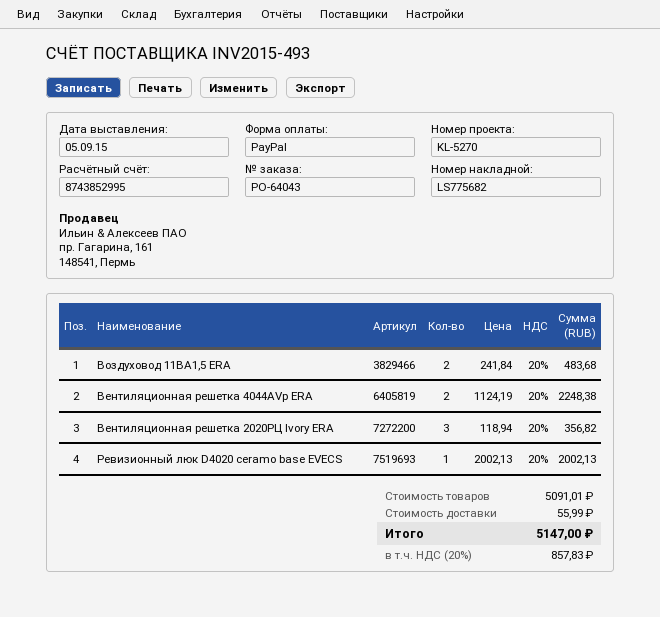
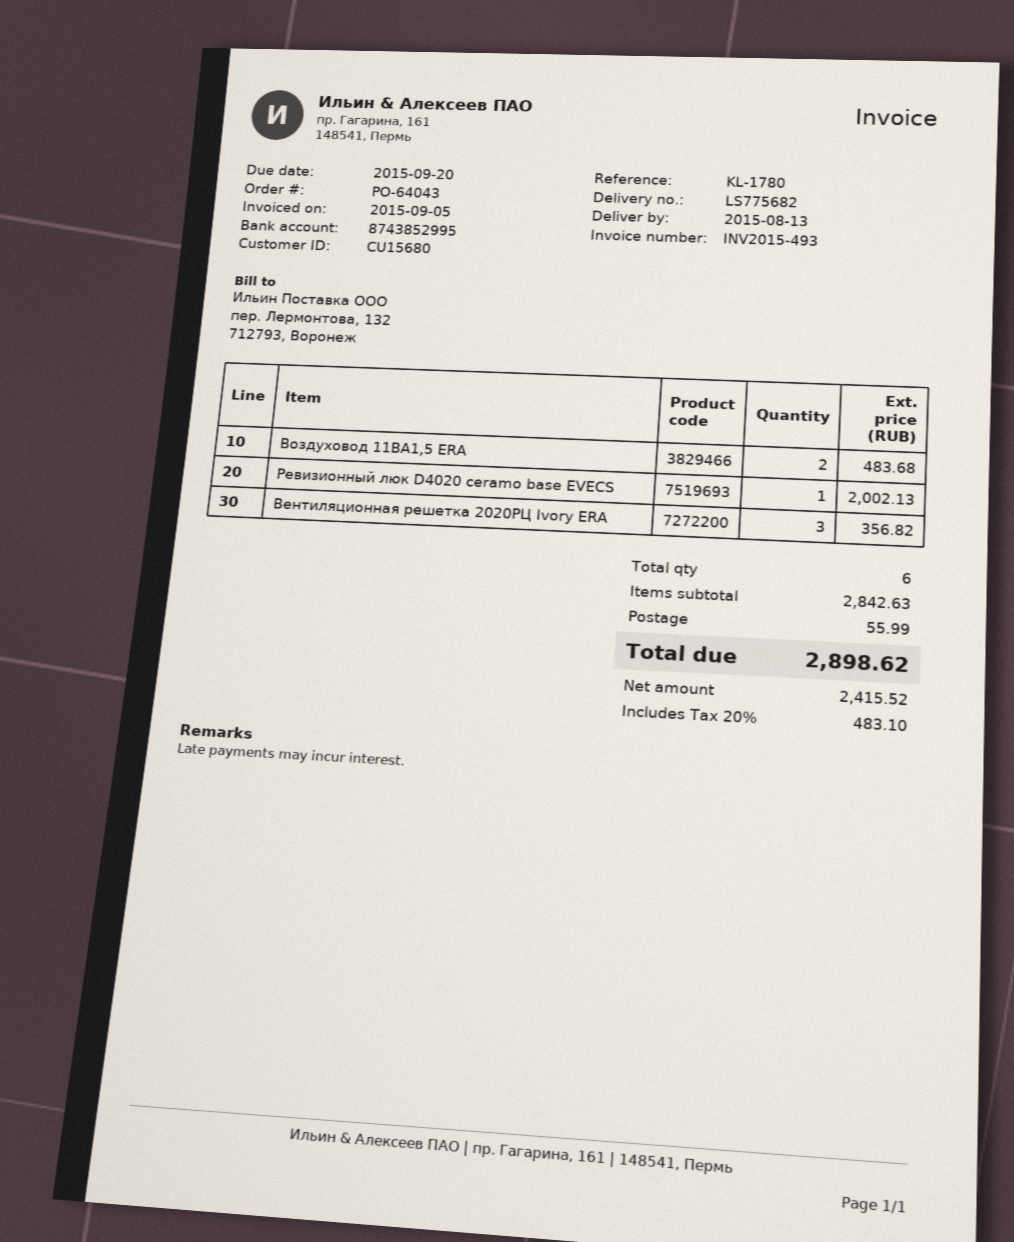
reference: KL-5270 -> KL-1780
Вентиляционная решетка 4044AVp ERA: 2 for 2248.38 -> none
subtotal: 5091.01 -> 2842.63
tax: 20% = 857.83 -> 20% = 483.10
total: 5147.00 -> 2898.62

